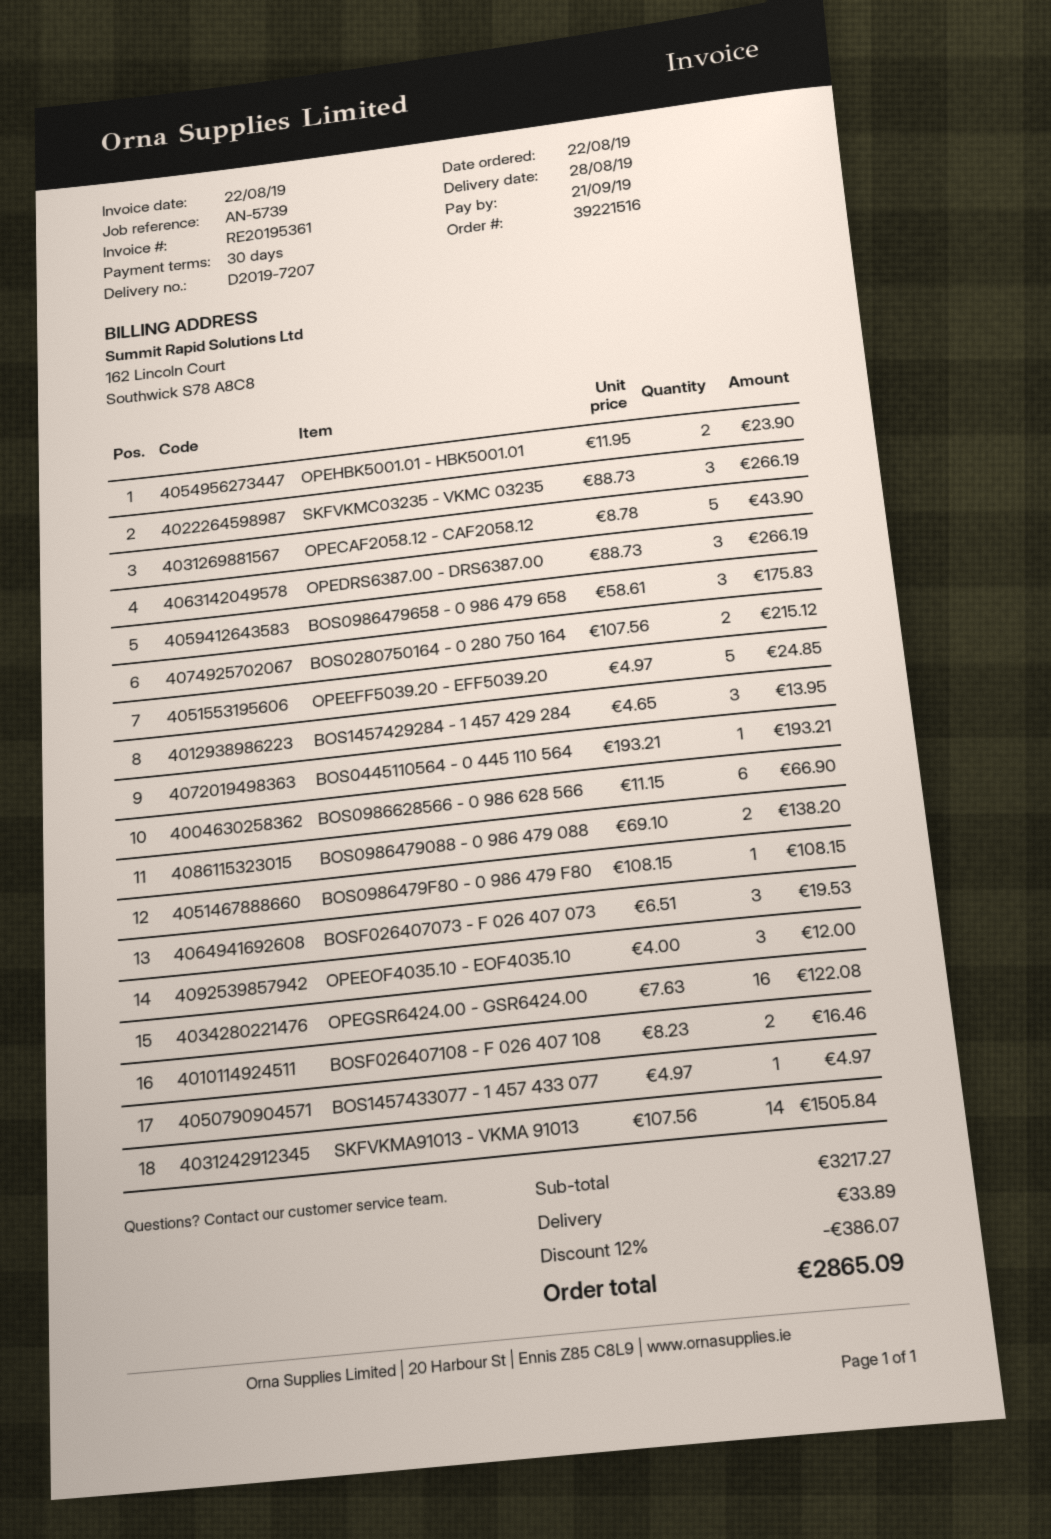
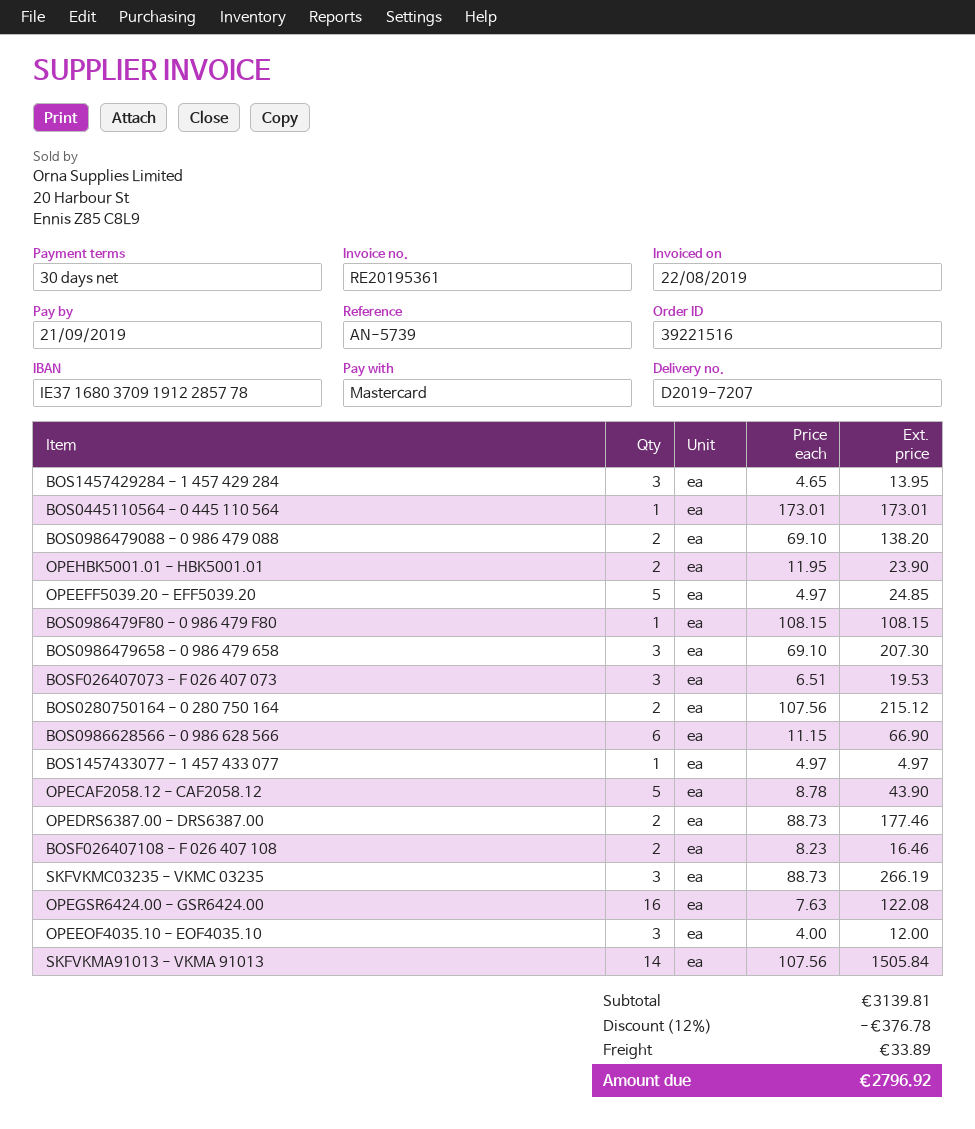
OPEDRS6387.00 - DRS6387.00: 3 x 88.73 = 266.19 -> 2 x 88.73 = 177.46
BOS0986479658 - 0 986 479 658: 3 x 58.61 = 175.83 -> 3 x 69.10 = 207.30
BOS0445110564 - 0 445 110 564: 1 x 193.21 = 193.21 -> 1 x 173.01 = 173.01
subtotal: 3217.27 -> 3139.81
discount: 12% = 386.07 -> 12% = 376.78
total: 2865.09 -> 2796.92

